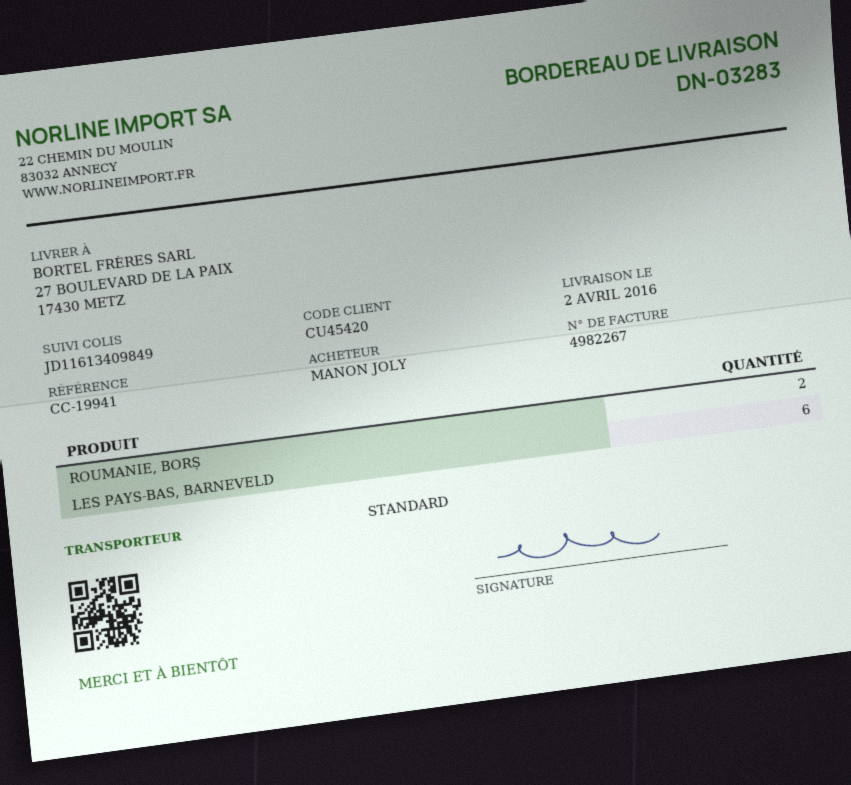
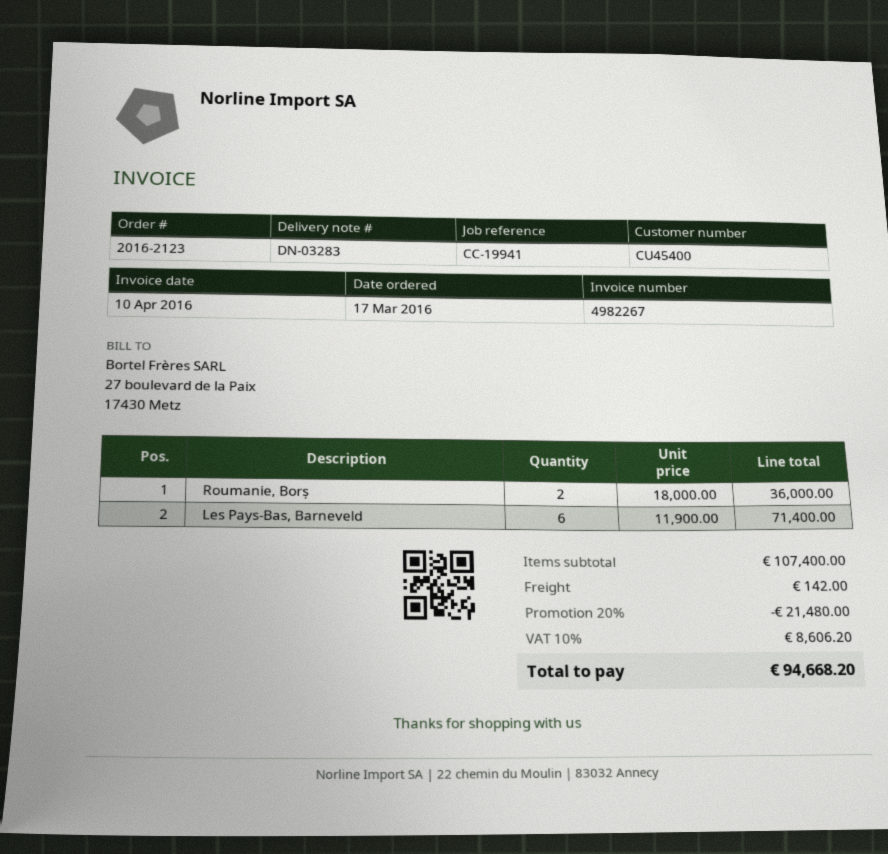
customer number: CU45420 -> CU45400

